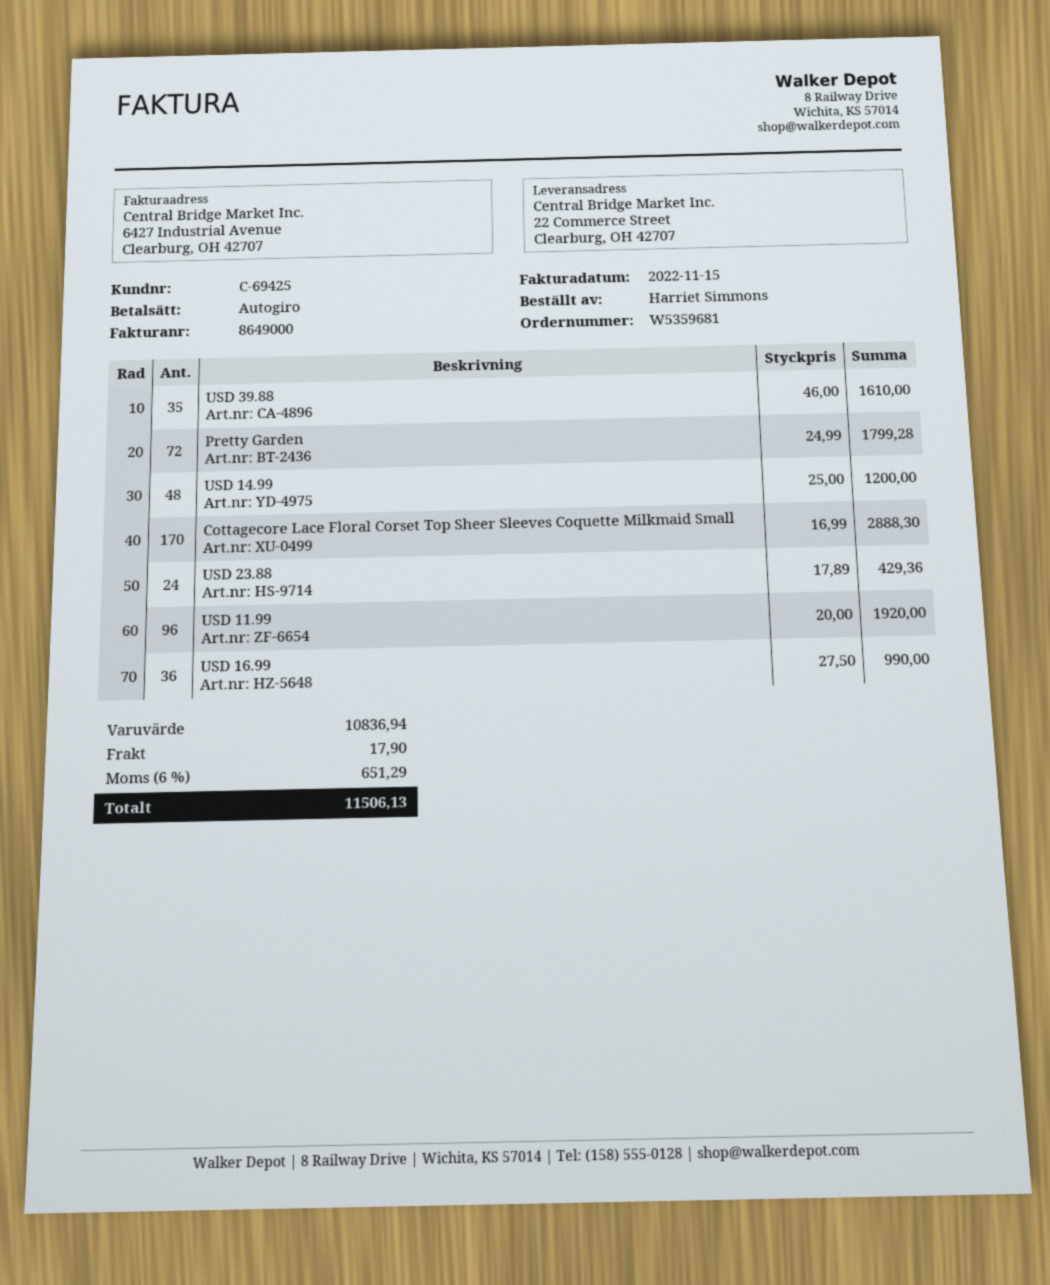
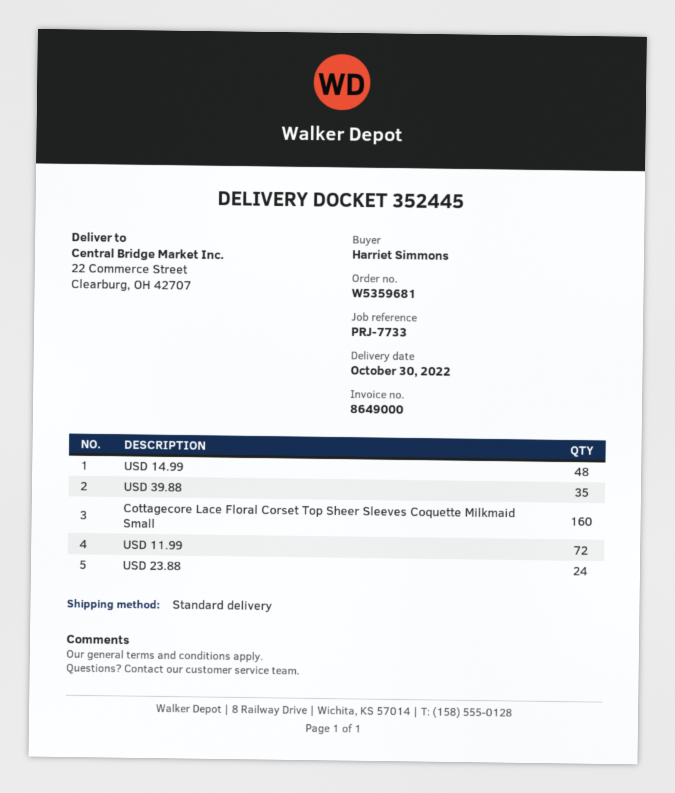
Pretty Garden: 72 -> none
Cottagecore Lace Floral Corset Top Sheer Sleeves Coquette Milkmaid Small: 170 -> 160
USD 11.99: 96 -> 72
USD 16.99: 36 -> none

